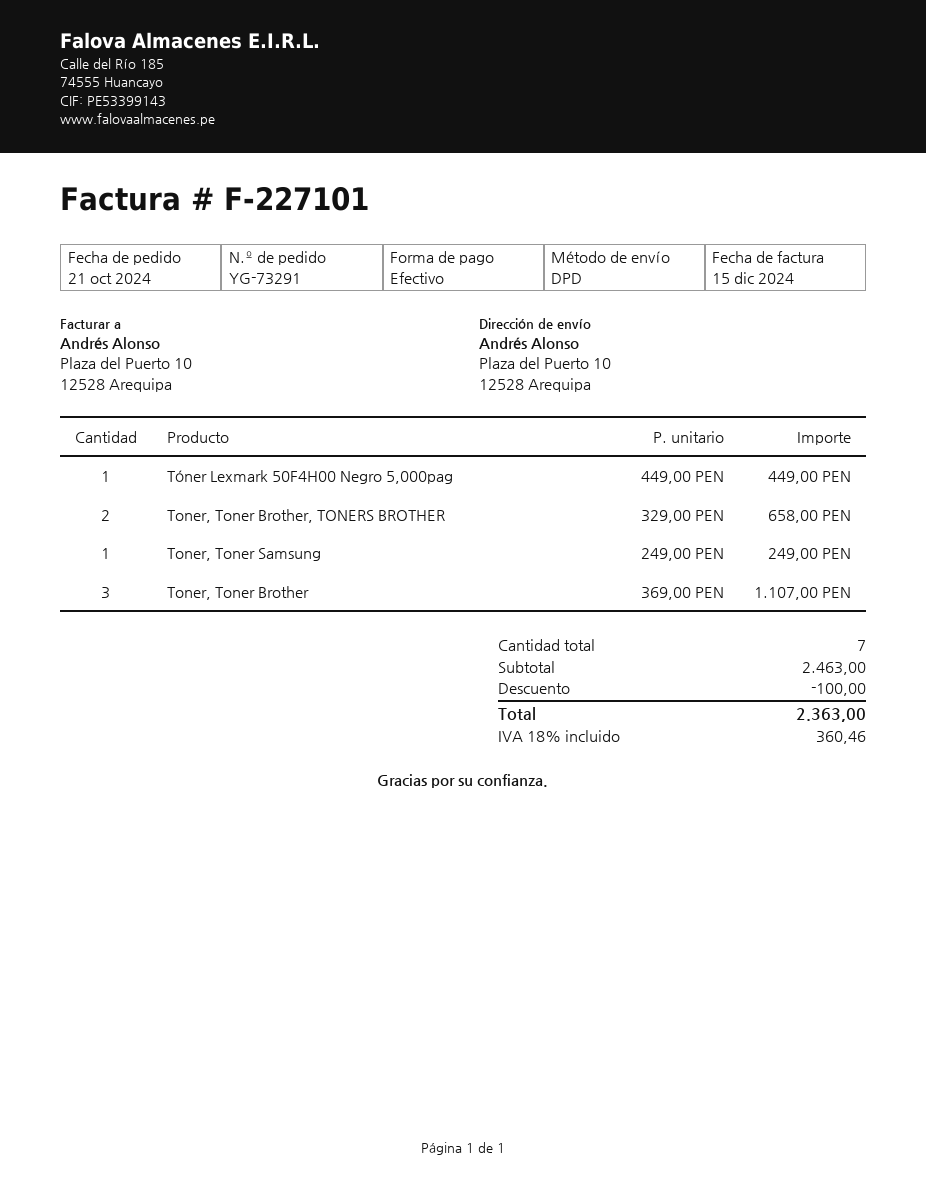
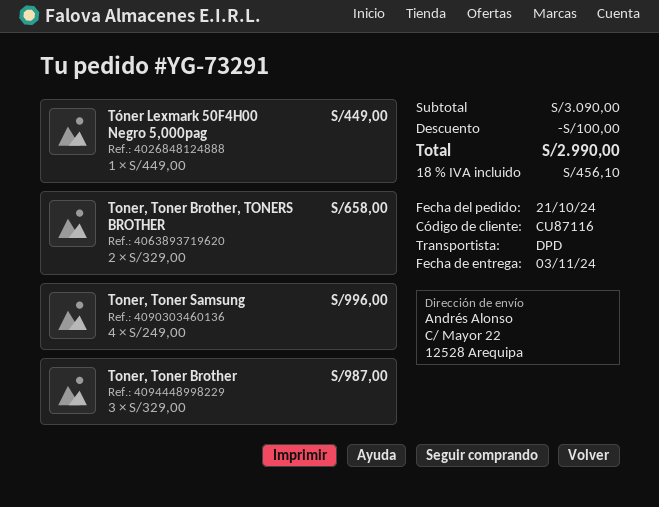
ship to: Plaza del Puerto 10, 12528 Arequipa -> C/ Mayor 22, 12528 Arequipa
Toner, Toner Samsung: 1 x 249.00 = 249.00 -> 4 x 249.00 = 996.00
Toner, Toner Brother: 3 x 369.00 = 1107.00 -> 3 x 329.00 = 987.00
subtotal: 2463.00 -> 3090.00
tax: 18% = 360.46 -> 18% = 456.10
total: 2363.00 -> 2990.00

